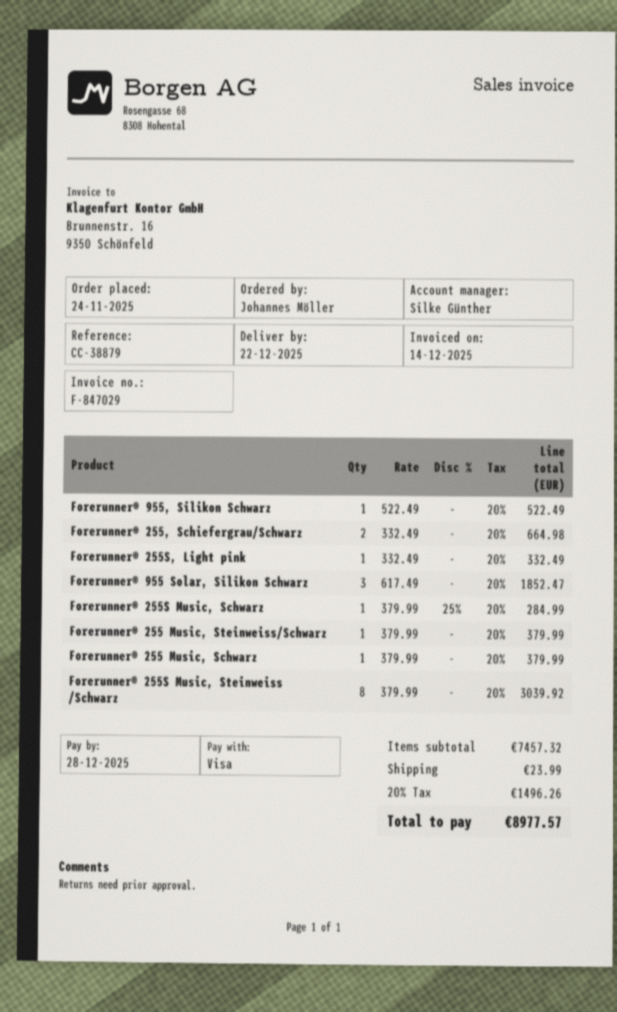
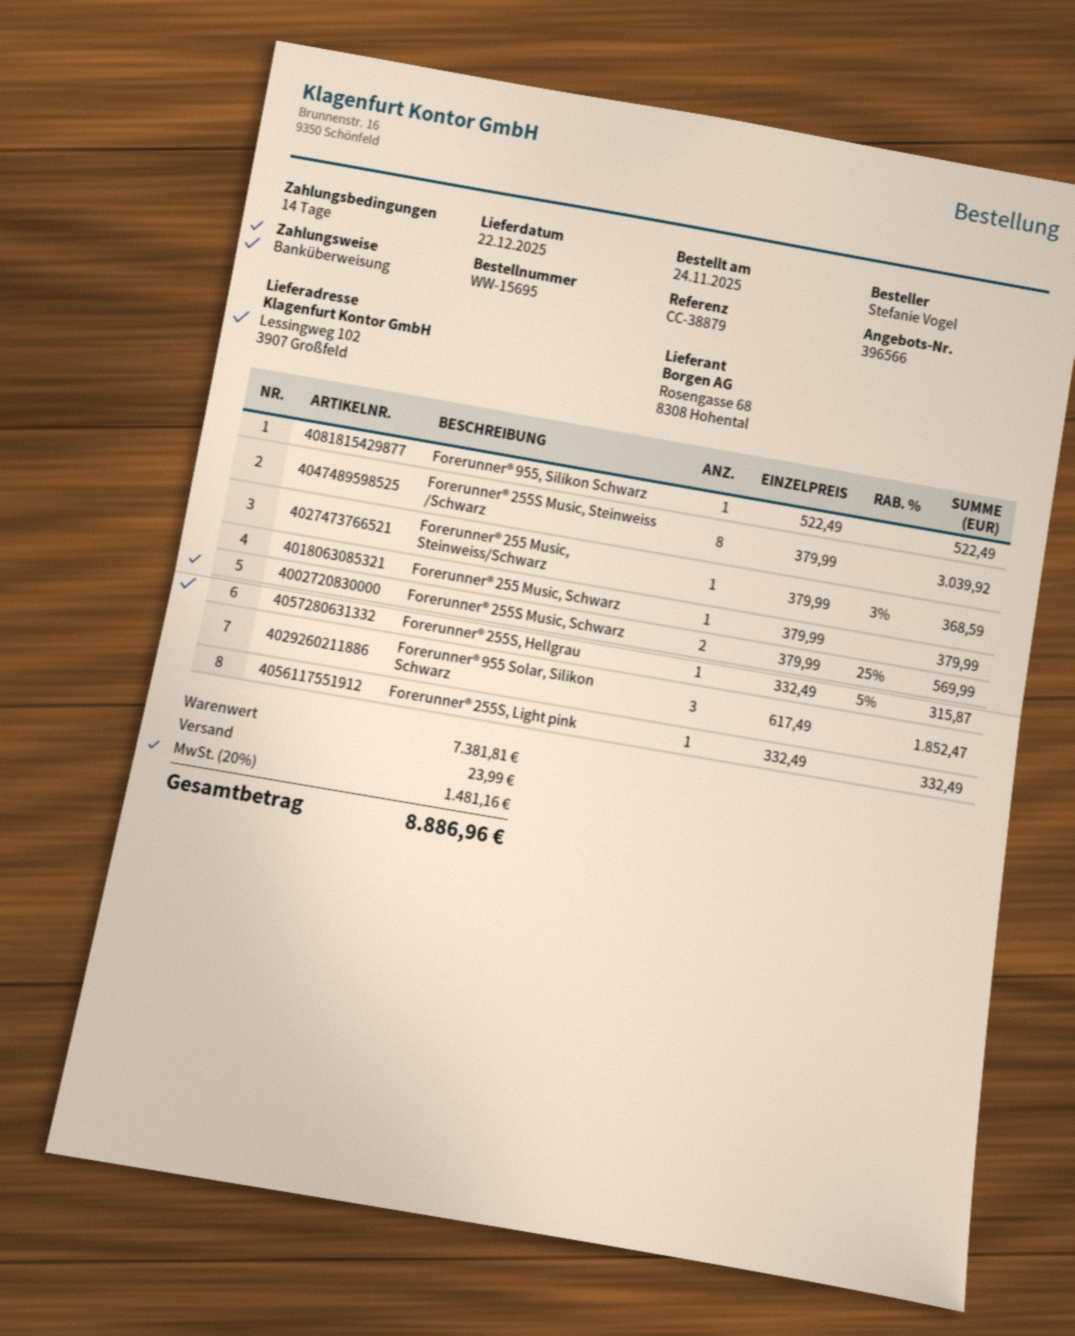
ordered by: Johannes Möller -> Stefanie Vogel
payment method: Visa -> bank transfer
Forerunner® 255, Schiefergrau/Schwarz: 2 x 332.49 = 664.98 -> none
Forerunner® 255S Music, Schwarz: 1 x 379.99 - 25% = 284.99 -> 2 x 379.99 - 25% = 569.99
Forerunner® 255 Music, Steinweiss/Schwarz: 1 x 379.99 = 379.99 -> 1 x 379.99 - 3% = 368.59
Forerunner® 255S, Hellgrau: none -> 1 x 332.49 - 5% = 315.87
subtotal: 7457.32 -> 7381.81
tax: 20% = 1496.26 -> 20% = 1481.16
total: 8977.57 -> 8886.96

